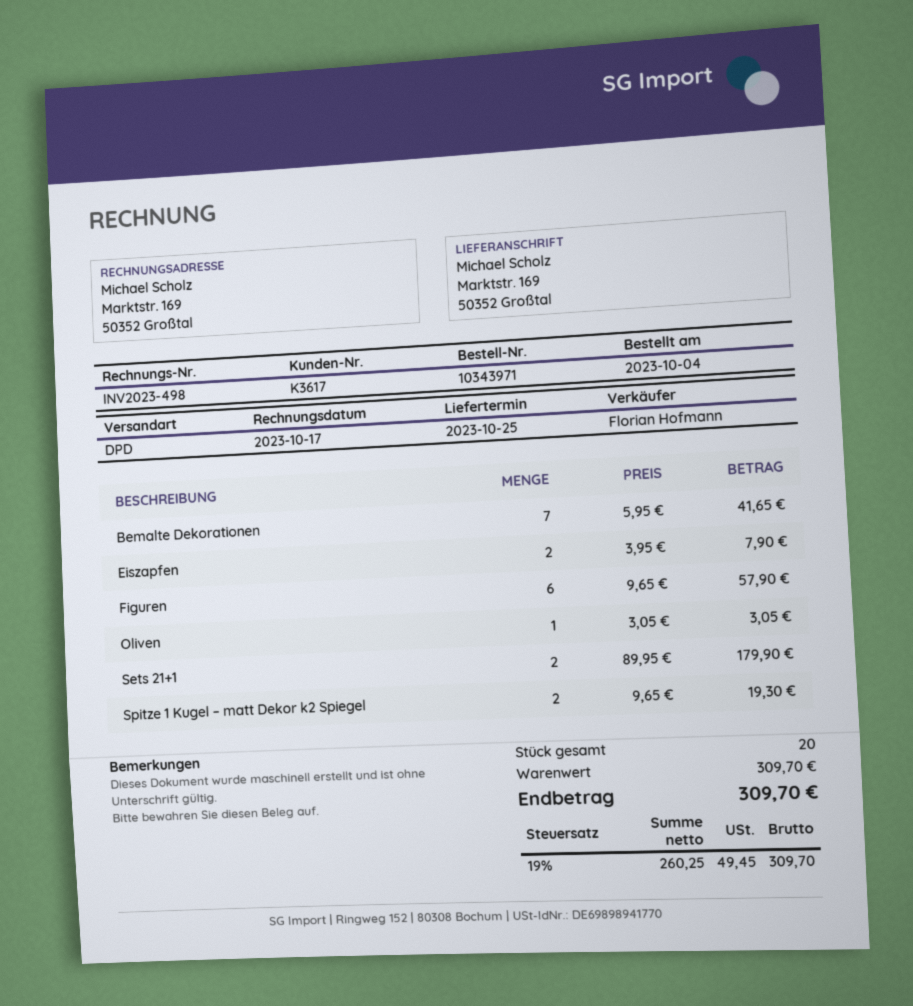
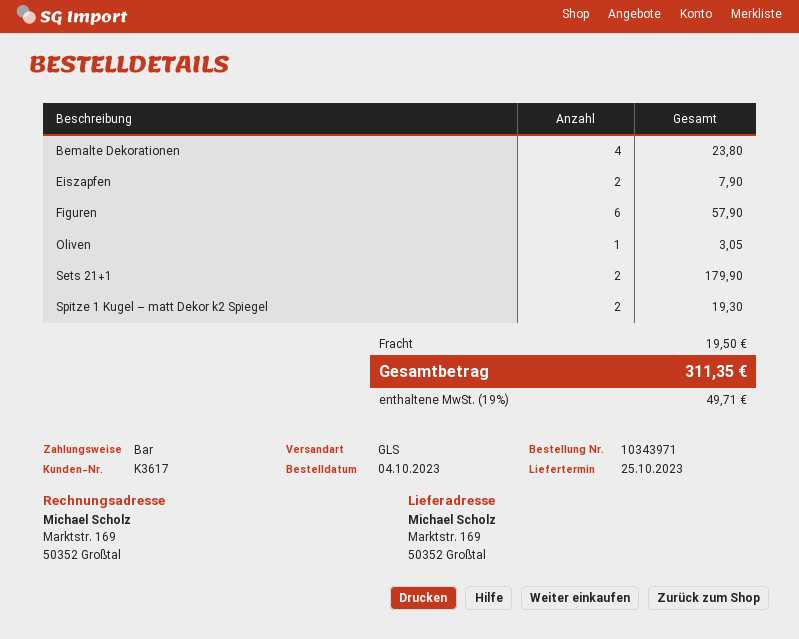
shipping method: DPD -> GLS
Bemalte Dekorationen: 7 for 41.65 -> 4 for 23.80
shipping: none -> 19.50
tax: 19% = 49.45 -> 19% = 49.71
total: 309.70 -> 311.35

